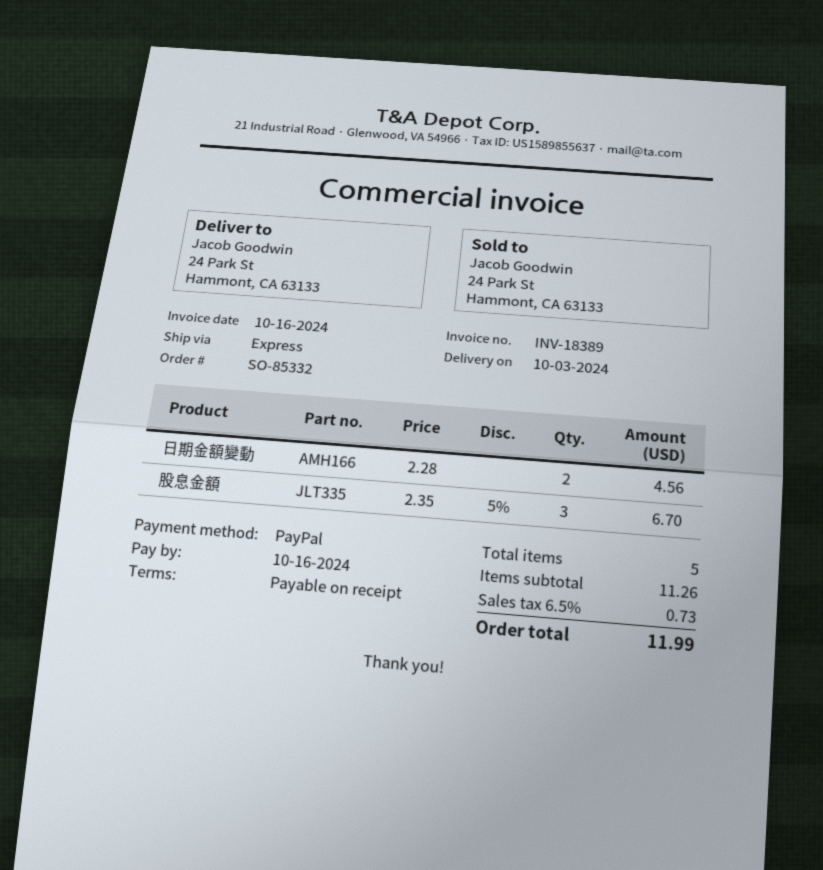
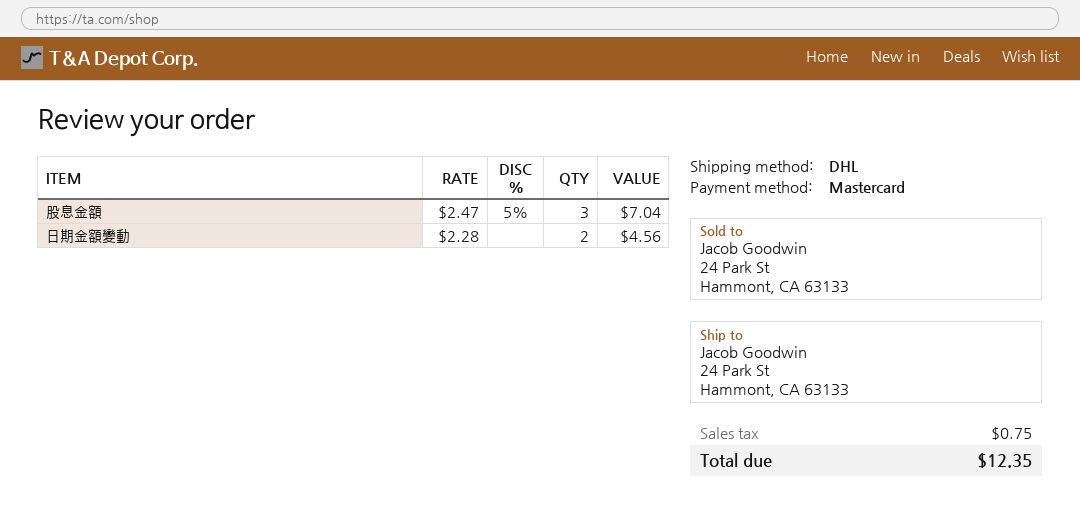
payment method: PayPal -> Mastercard
shipping method: express -> DHL
股息金額: 3 x 2.35 - 5% = 6.70 -> 3 x 2.47 - 5% = 7.04
tax: 0.73 -> 0.75
total: 11.99 -> 12.35

